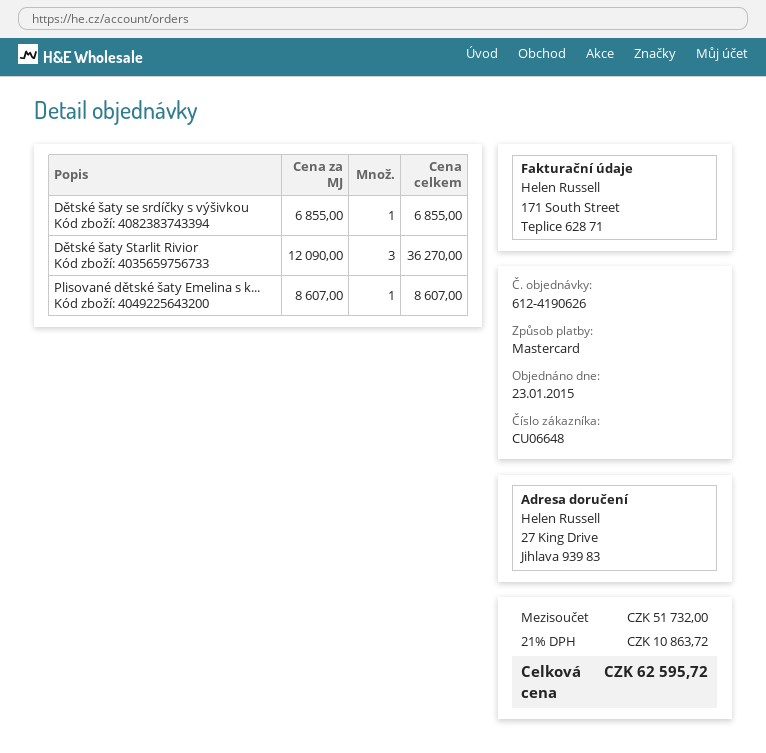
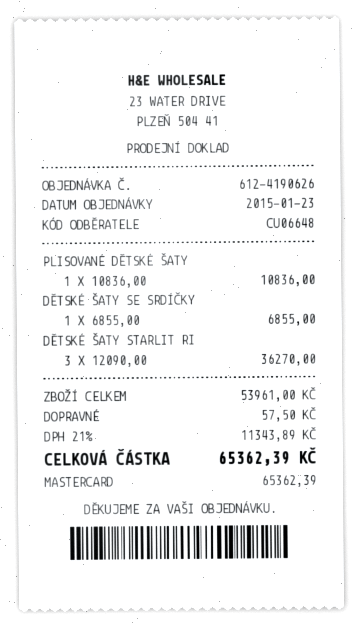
Plisované dětské šaty Emelina s k...: 1 x 8607.00 = 8607.00 -> 1 x 10836.00 = 10836.00
subtotal: 51732.00 -> 53961.00
shipping: none -> 57.50
tax: 21% = 10863.72 -> 21% = 11343.89
total: 62595.72 -> 65362.39

